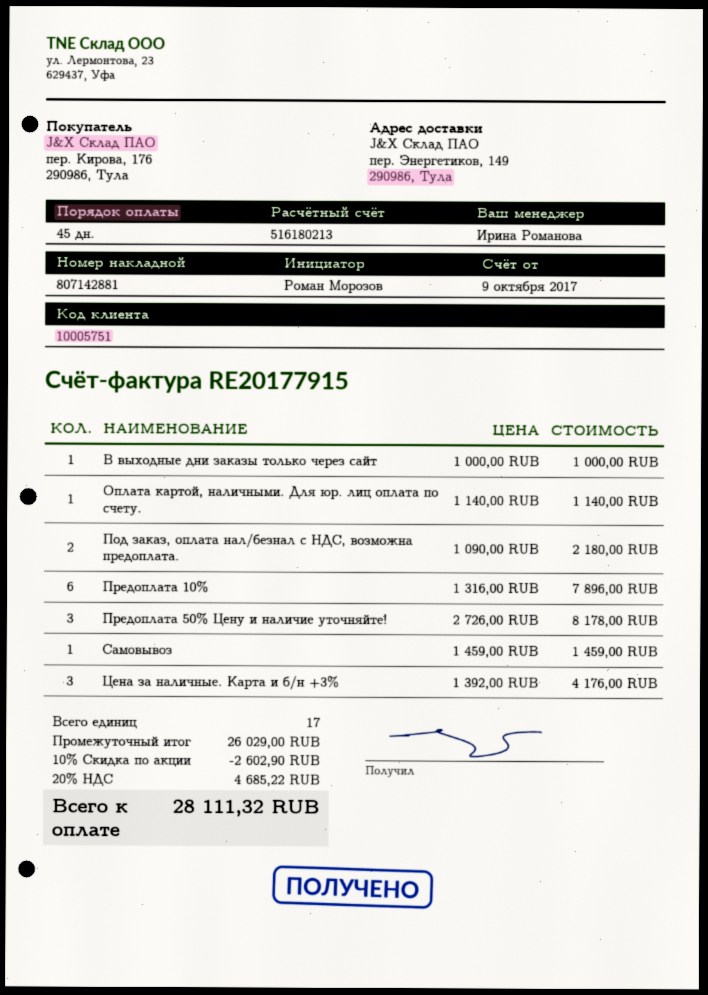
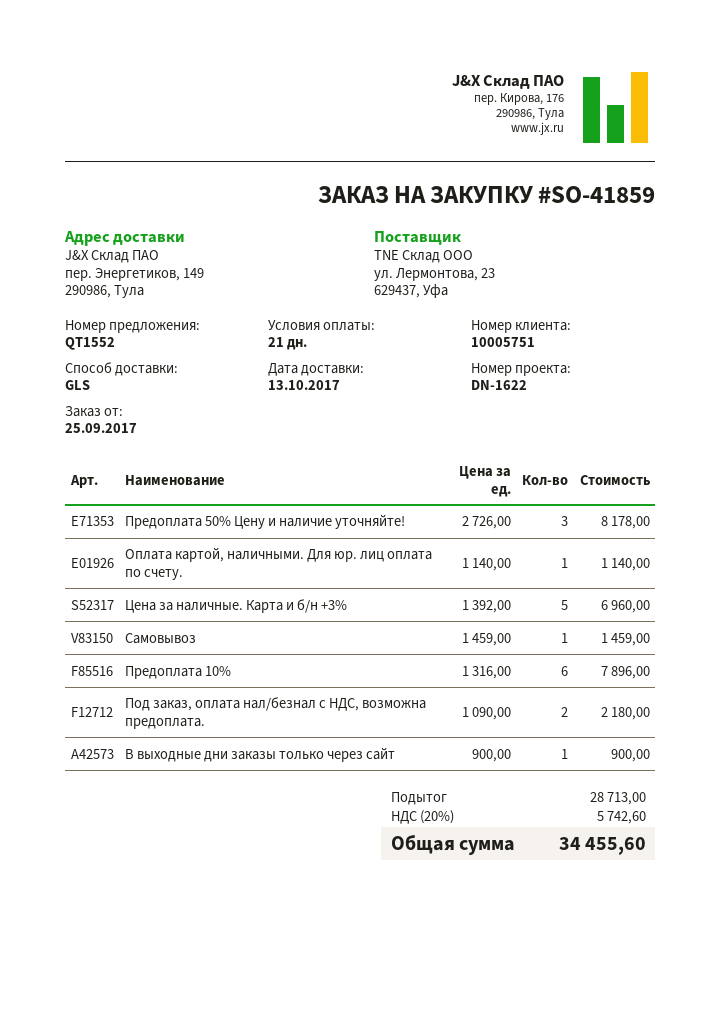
payment terms: 45 days -> 21 days
В выходные дни заказы только через сайт: 1 x 1000.00 = 1000.00 -> 1 x 900.00 = 900.00
Цена за наличные. Карта и б/н +3%: 3 x 1392.00 = 4176.00 -> 5 x 1392.00 = 6960.00
subtotal: 26029.00 -> 28713.00
discount: 10% = 2602.90 -> none
tax: 20% = 4685.22 -> 20% = 5742.60
total: 28111.32 -> 34455.60

